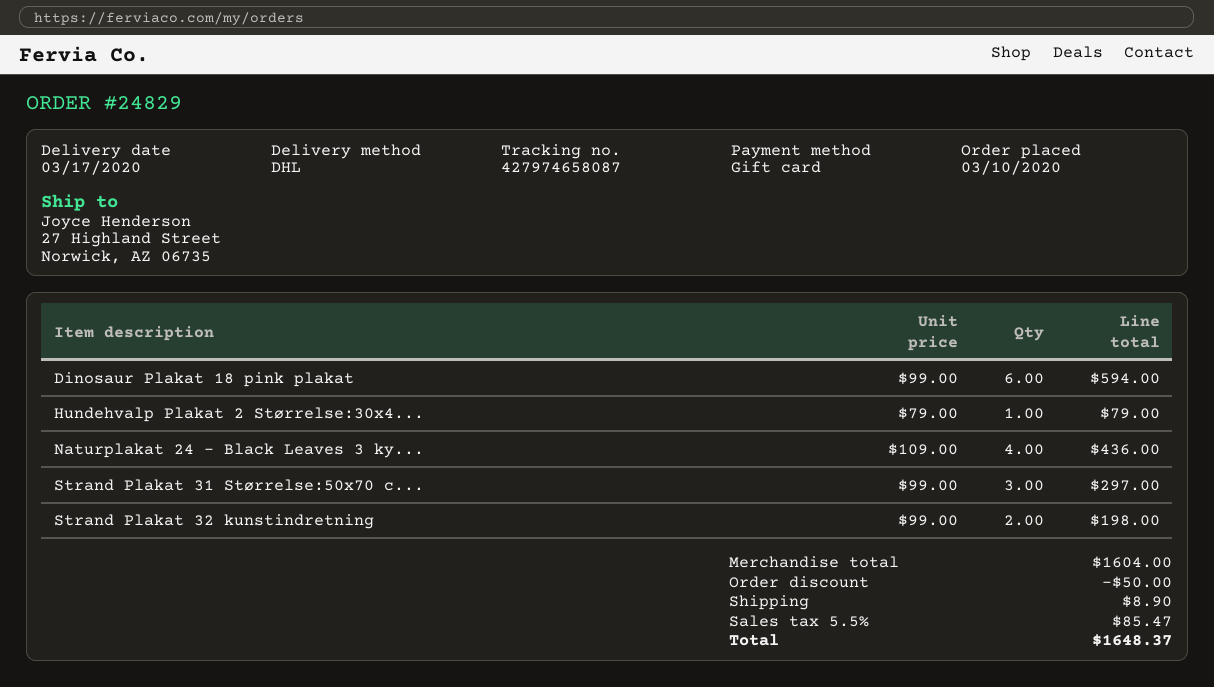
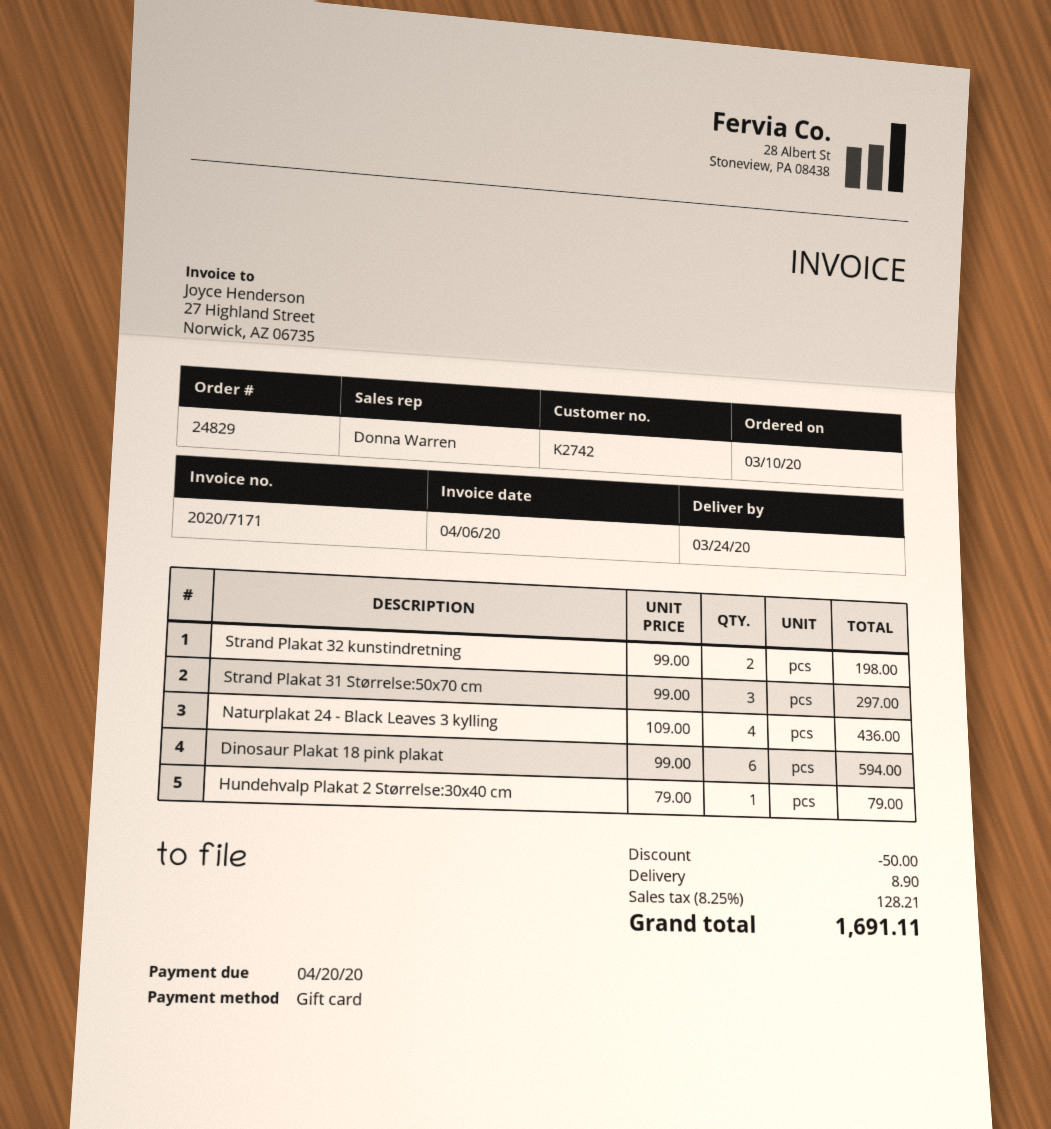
delivery date: 2020-03-17 -> 2020-03-24
tax: 5.5% = 85.47 -> 8.25% = 128.21
total: 1648.37 -> 1691.11

